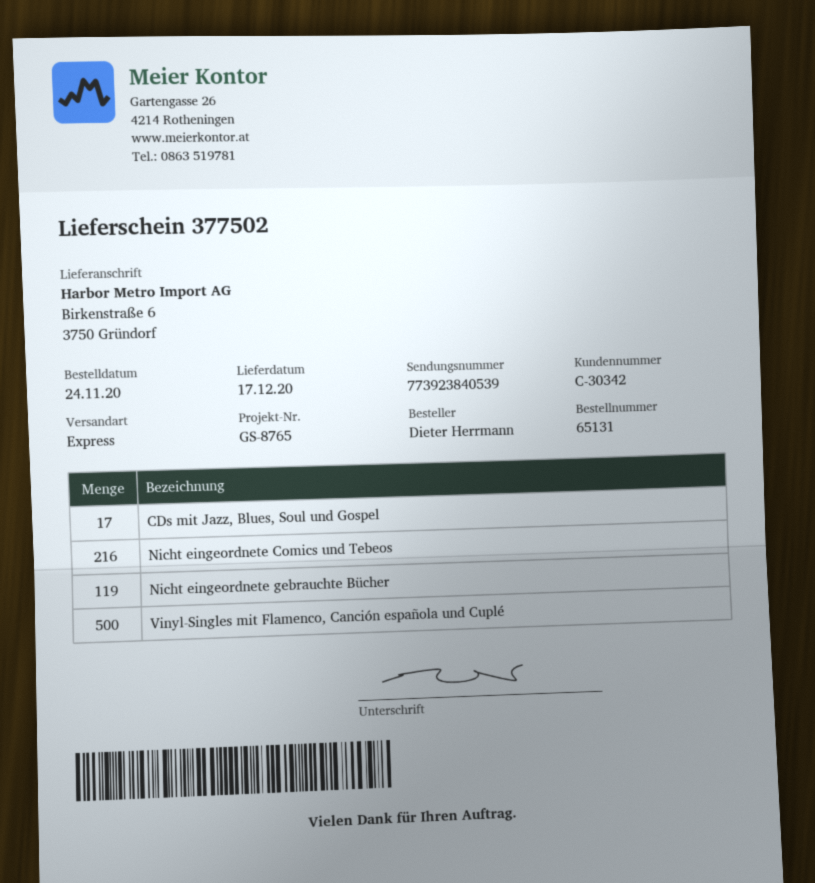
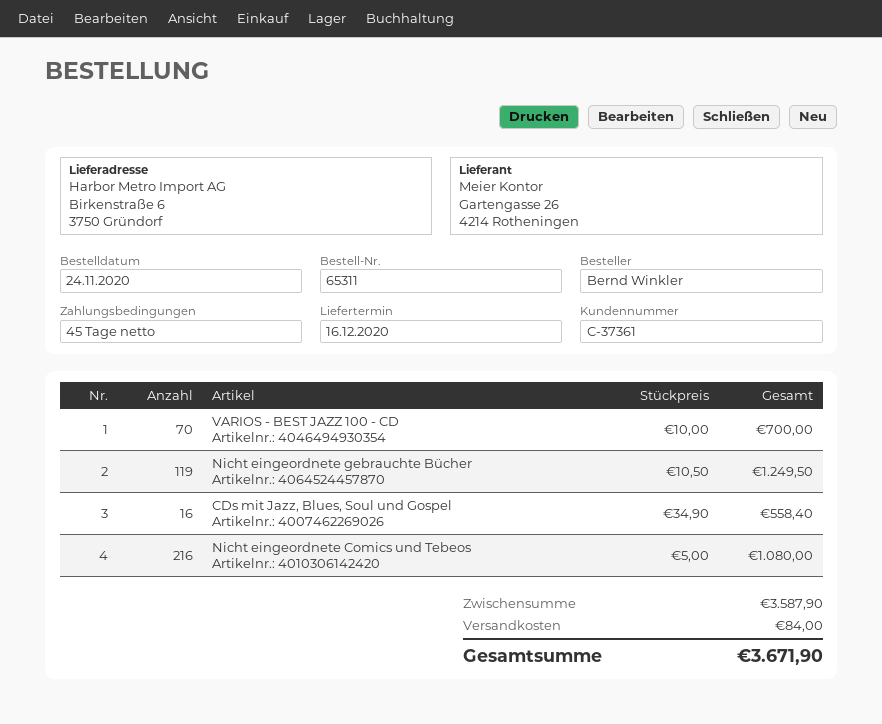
order number: 65131 -> 65311
delivery date: 2020-12-17 -> 2020-12-16
customer number: C-30342 -> C-37361
ordered by: Dieter Herrmann -> Bernd Winkler
CDs mit Jazz, Blues, Soul und Gospel: 17 -> 16
Vinyl-Singles mit Flamenco, Canción española und Cuplé: 500 -> none
VARIOS - BEST JAZZ 100 - CD: none -> 70

